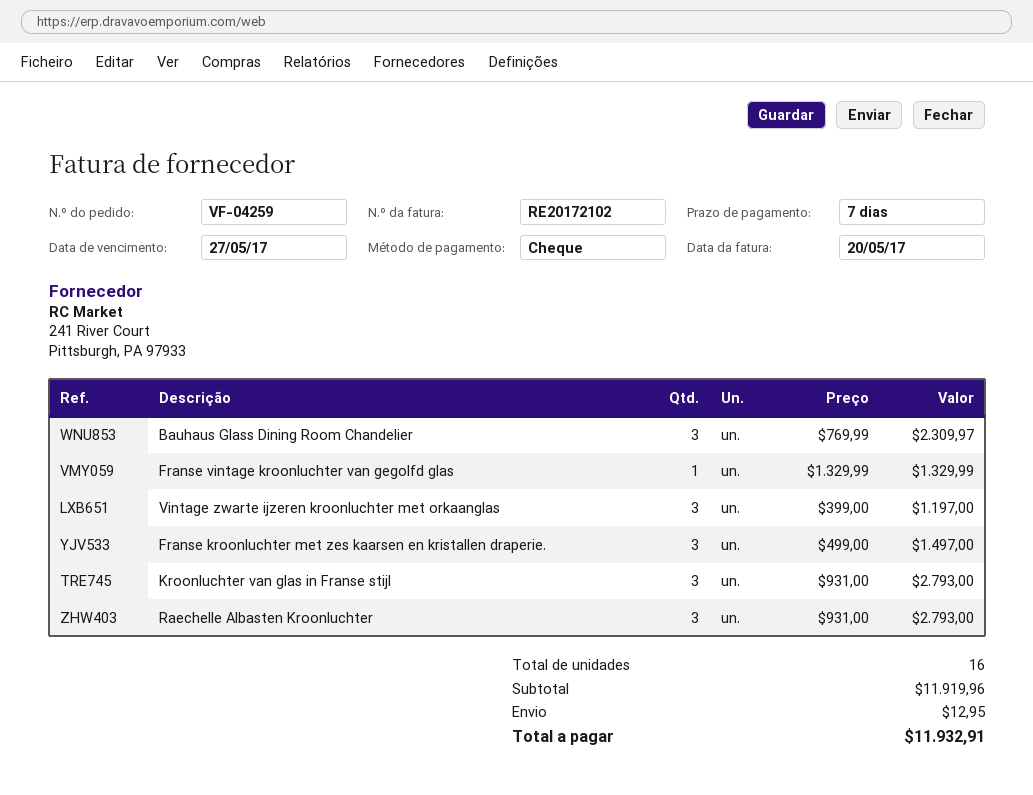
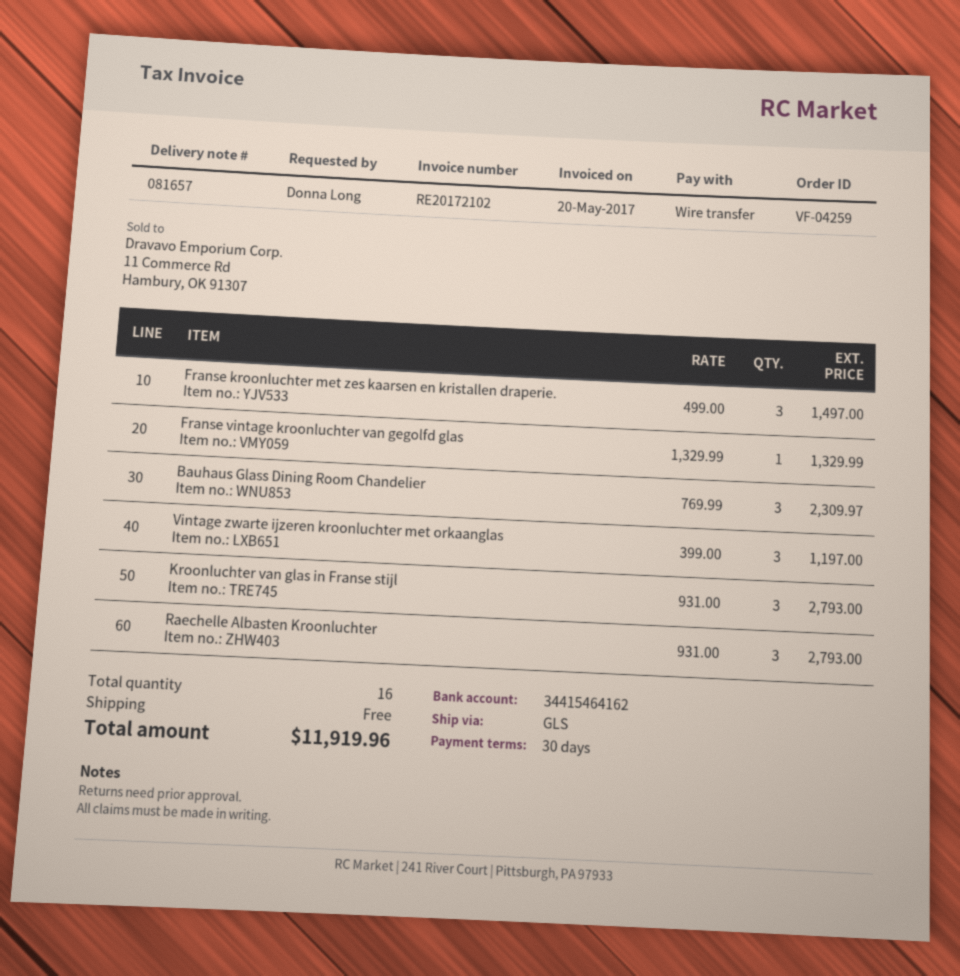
payment terms: 7 days -> 30 days
payment method: cheque -> bank transfer
shipping: 12.95 -> 0.00
total: 11932.91 -> 11919.96

